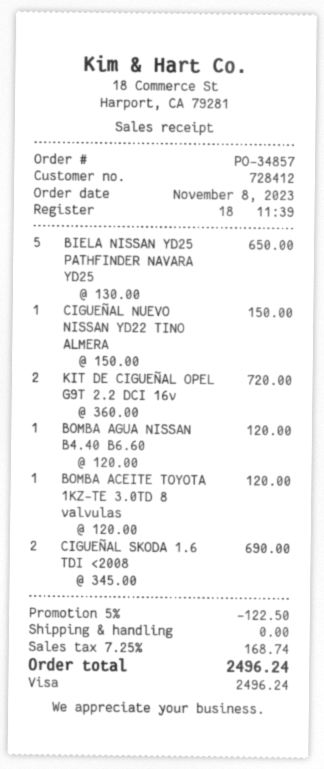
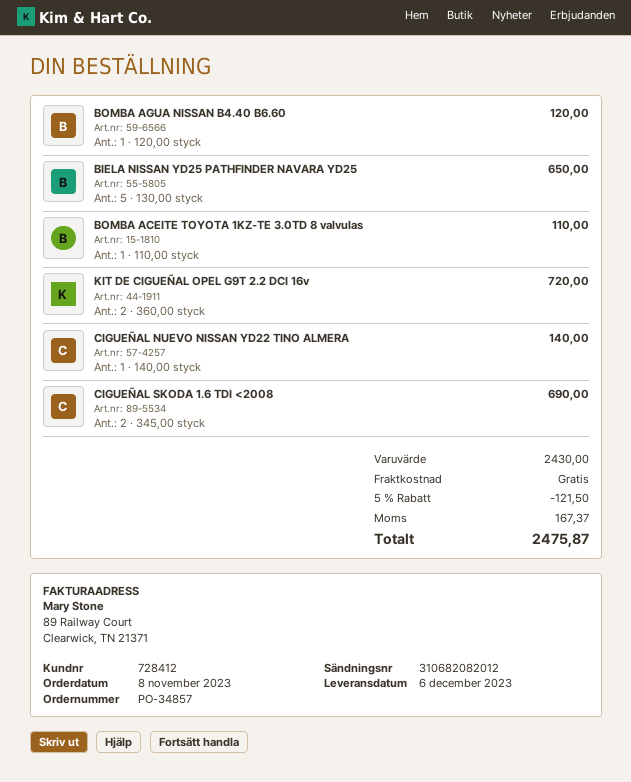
CIGUEÑAL NUEVO NISSAN YD22 TINO ALMERA: 1 x 150.00 = 150.00 -> 1 x 140.00 = 140.00
BOMBA ACEITE TOYOTA 1KZ-TE 3.0TD 8 valvulas: 1 x 120.00 = 120.00 -> 1 x 110.00 = 110.00
discount: 5% = 122.50 -> 5% = 121.50
tax: 168.74 -> 167.37
total: 2496.24 -> 2475.87

